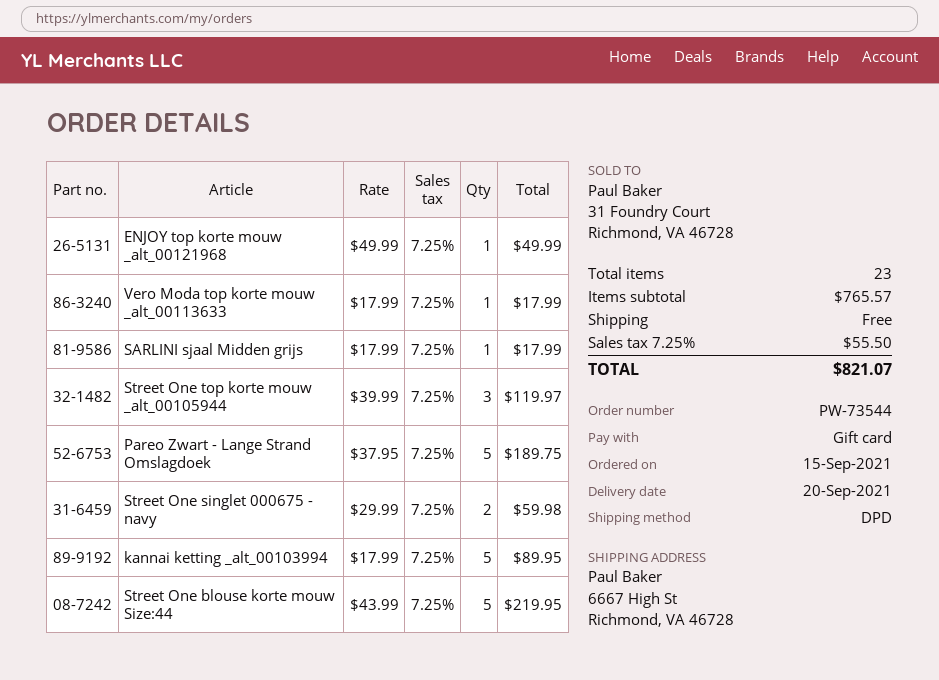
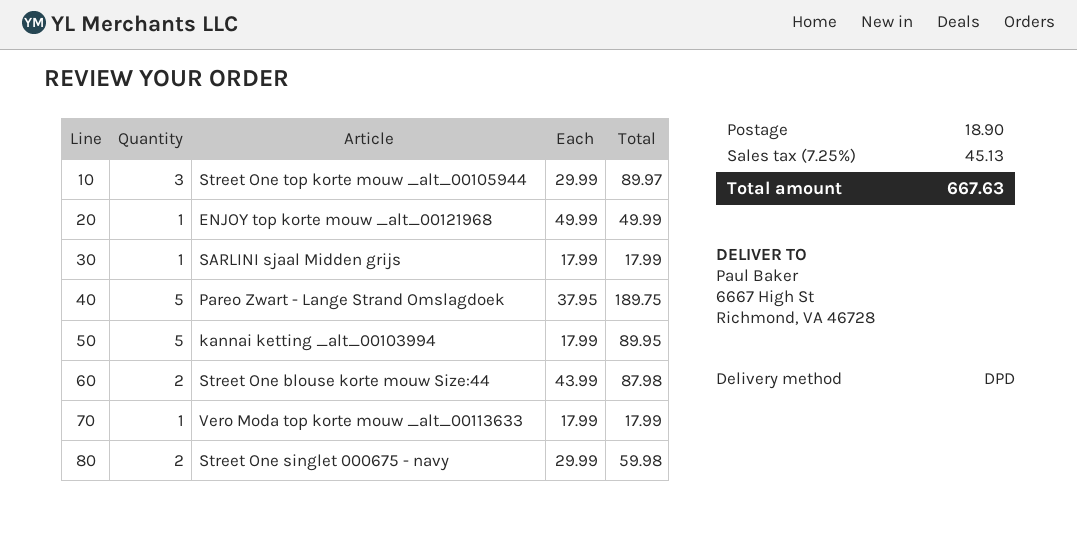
Street One top korte mouw _alt_00105944: 3 x 39.99 = 119.97 -> 3 x 29.99 = 89.97
Street One blouse korte mouw Size:44: 5 x 43.99 = 219.95 -> 2 x 43.99 = 87.98
shipping: 0.00 -> 18.90
tax: 7.25% = 55.50 -> 7.25% = 45.13
total: 821.07 -> 667.63

